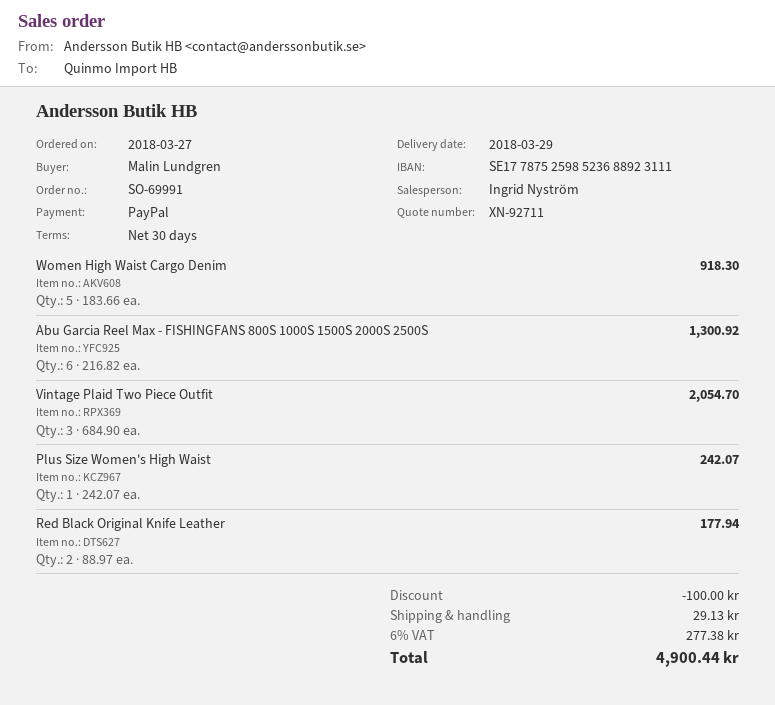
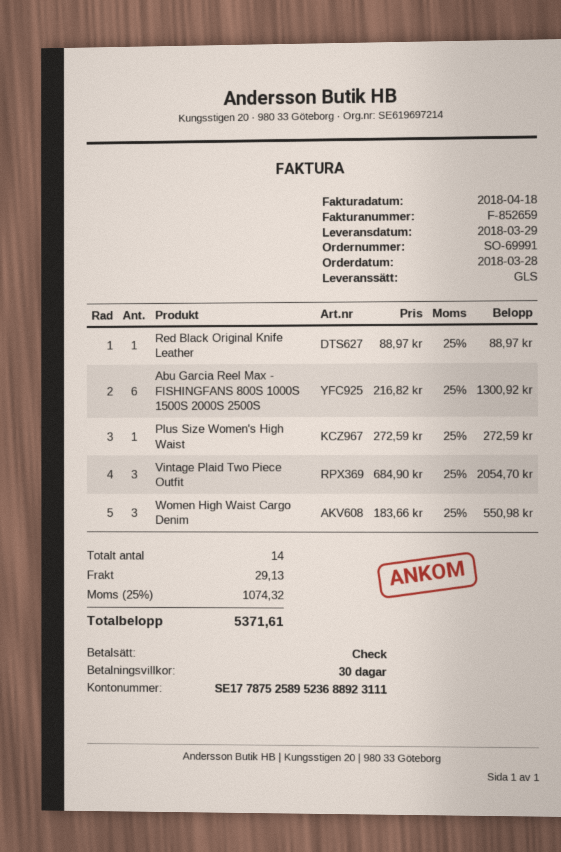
order date: 2018-03-27 -> 2018-03-28
payment method: PayPal -> cheque
bank account: SE1778752598523688923111 -> SE1778752589523688923111
Women High Waist Cargo Denim: 5 x 183.66 = 918.30 -> 3 x 183.66 = 550.98
Plus Size Women's High Waist: 1 x 242.07 = 242.07 -> 1 x 272.59 = 272.59
Red Black Original Knife Leather: 2 x 88.97 = 177.94 -> 1 x 88.97 = 88.97
discount: 100.00 -> none
tax: 6% = 277.38 -> 25% = 1074.32
total: 4900.44 -> 5371.61

